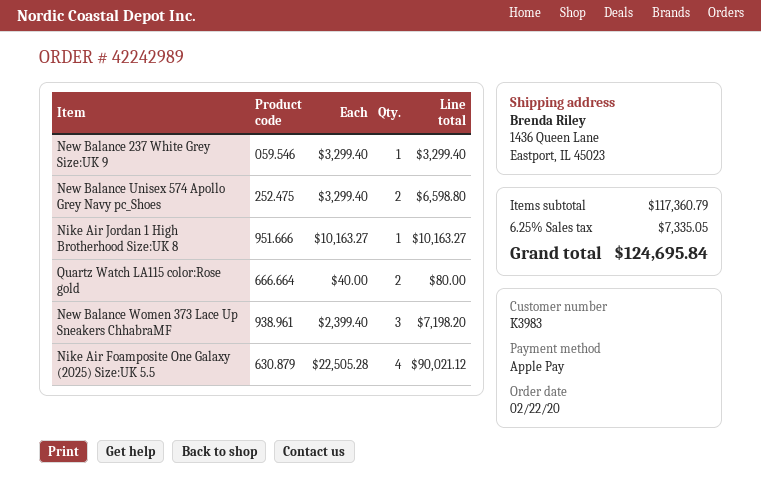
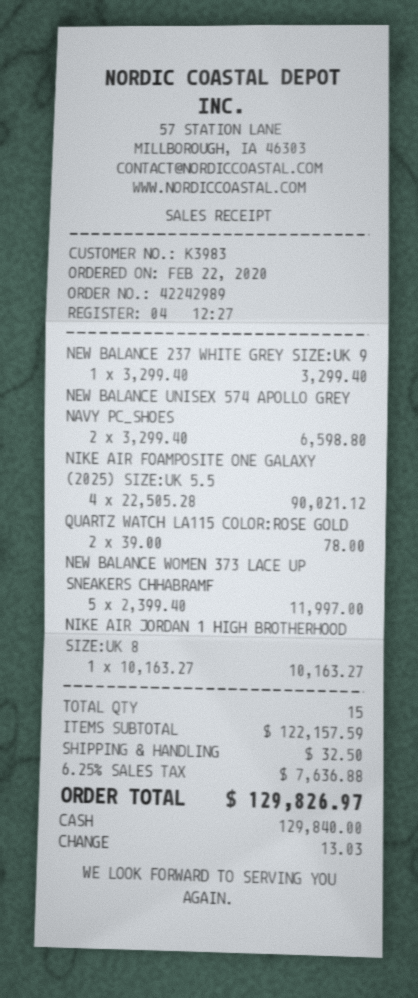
payment method: Apple Pay -> cash
Quartz Watch LA115 color:Rose gold: 2 x 40.00 = 80.00 -> 2 x 39.00 = 78.00
New Balance Women 373 Lace Up Sneakers ChhabraMF: 3 x 2399.40 = 7198.20 -> 5 x 2399.40 = 11997.00
subtotal: 117360.79 -> 122157.59
shipping: none -> 32.50
tax: 6.25% = 7335.05 -> 6.25% = 7636.88
total: 124695.84 -> 129826.97

